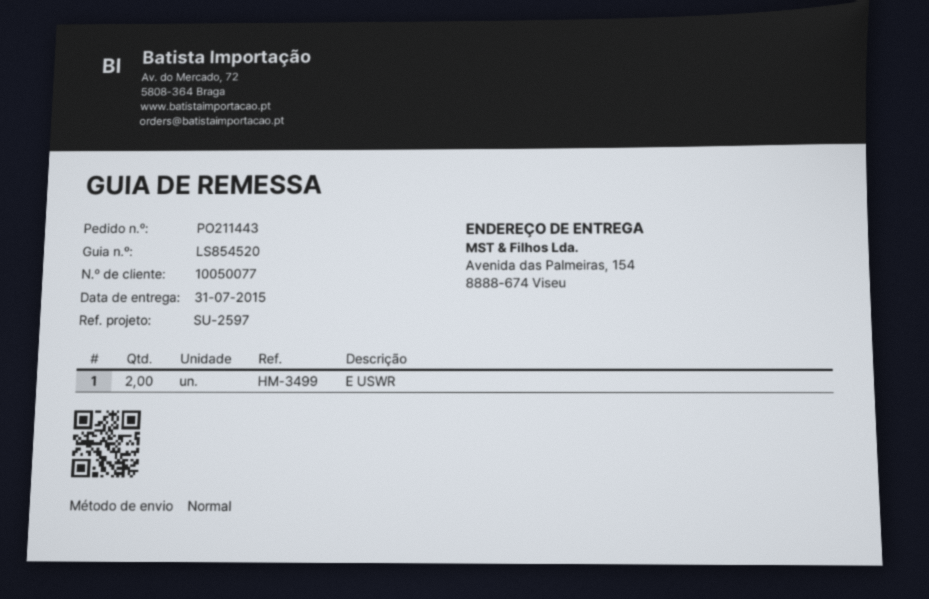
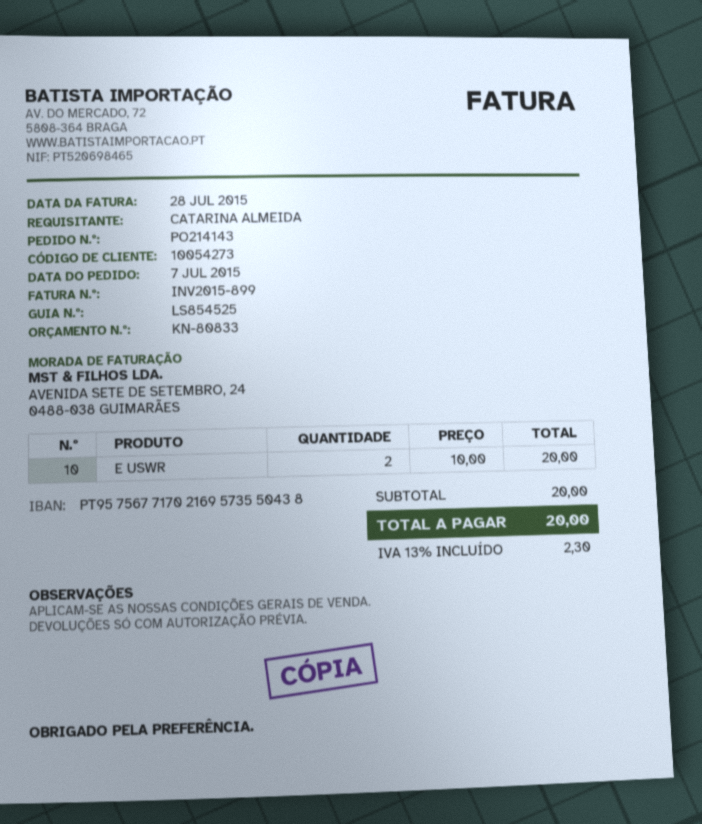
order number: PO211443 -> PO214143
delivery note number: LS854520 -> LS854525
customer number: 10050077 -> 10054273

